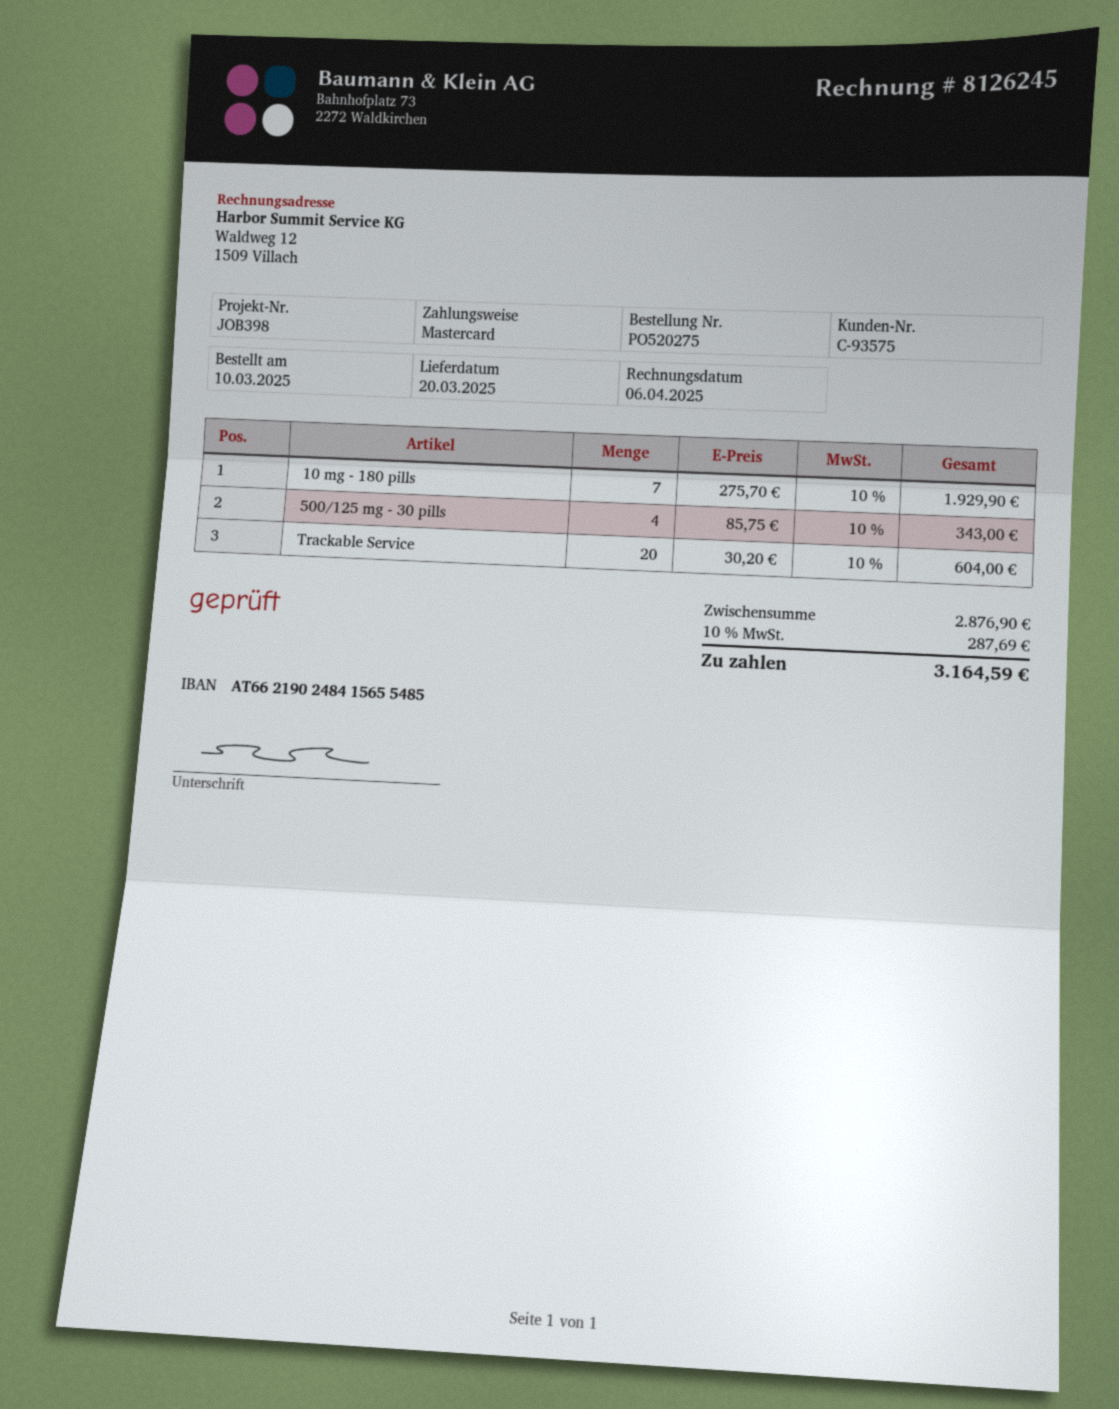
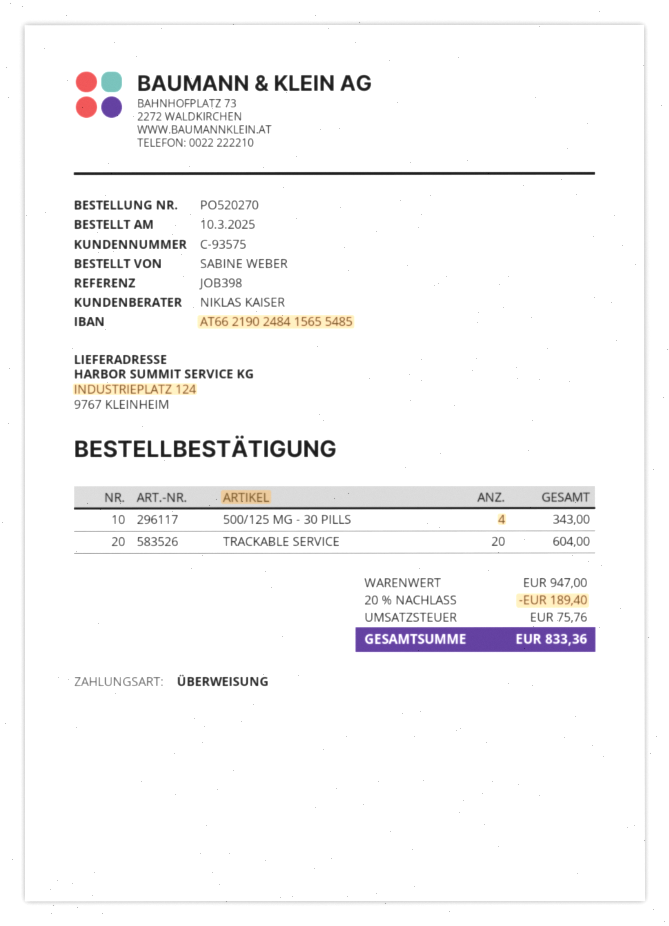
order number: PO520275 -> PO520270
payment method: Mastercard -> bank transfer
10 mg - 180 pills: 7 for 1929.90 -> none
subtotal: 2876.90 -> 947.00
discount: none -> 20% = 189.40
tax: 287.69 -> 75.76
total: 3164.59 -> 833.36

